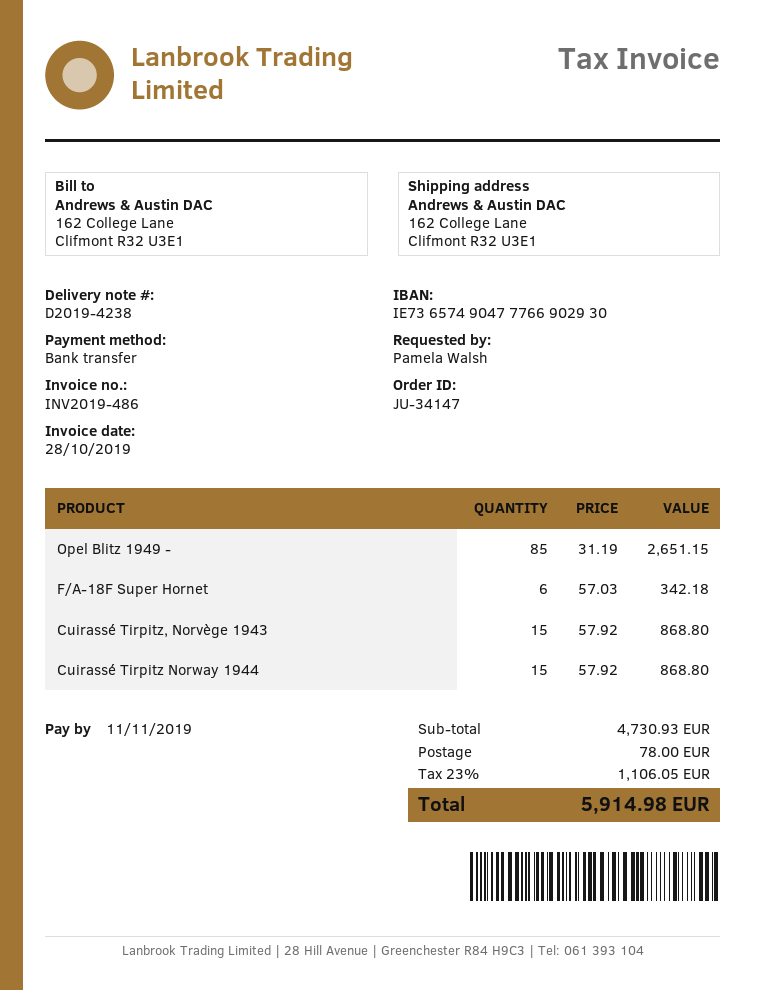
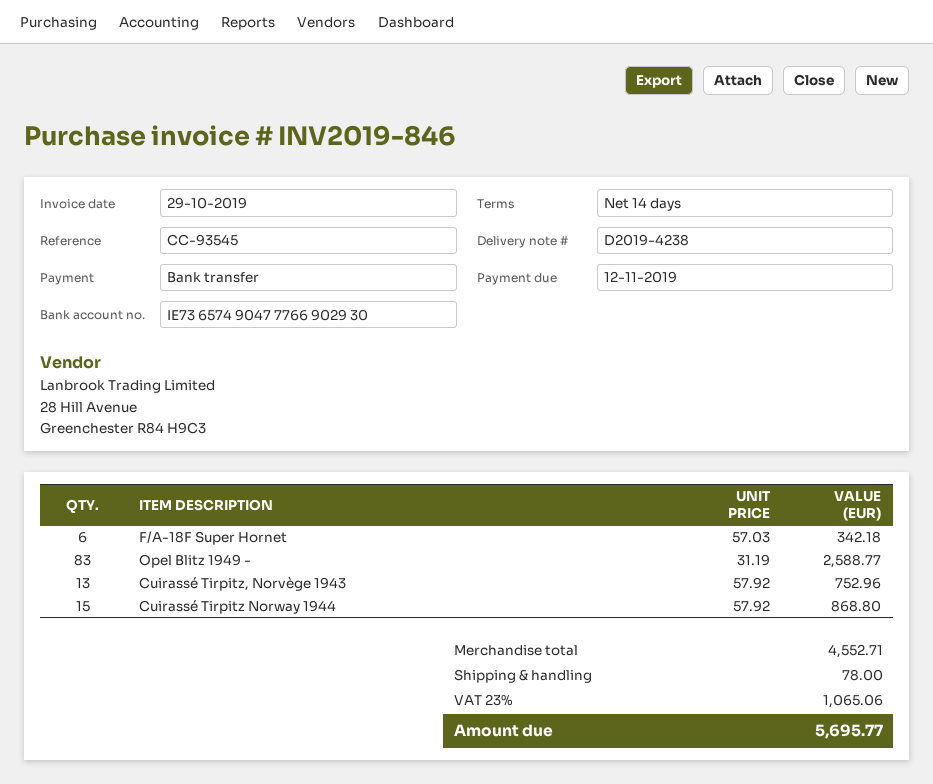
invoice number: INV2019-486 -> INV2019-846
invoice date: 2019-10-28 -> 2019-10-29
due date: 2019-11-11 -> 2019-11-12
Opel Blitz 1949 -: 85 x 31.19 = 2651.15 -> 83 x 31.19 = 2588.77
Cuirassé Tirpitz, Norvège 1943: 15 x 57.92 = 868.80 -> 13 x 57.92 = 752.96
subtotal: 4730.93 -> 4552.71
tax: 23% = 1106.05 -> 23% = 1065.06
total: 5914.98 -> 5695.77

